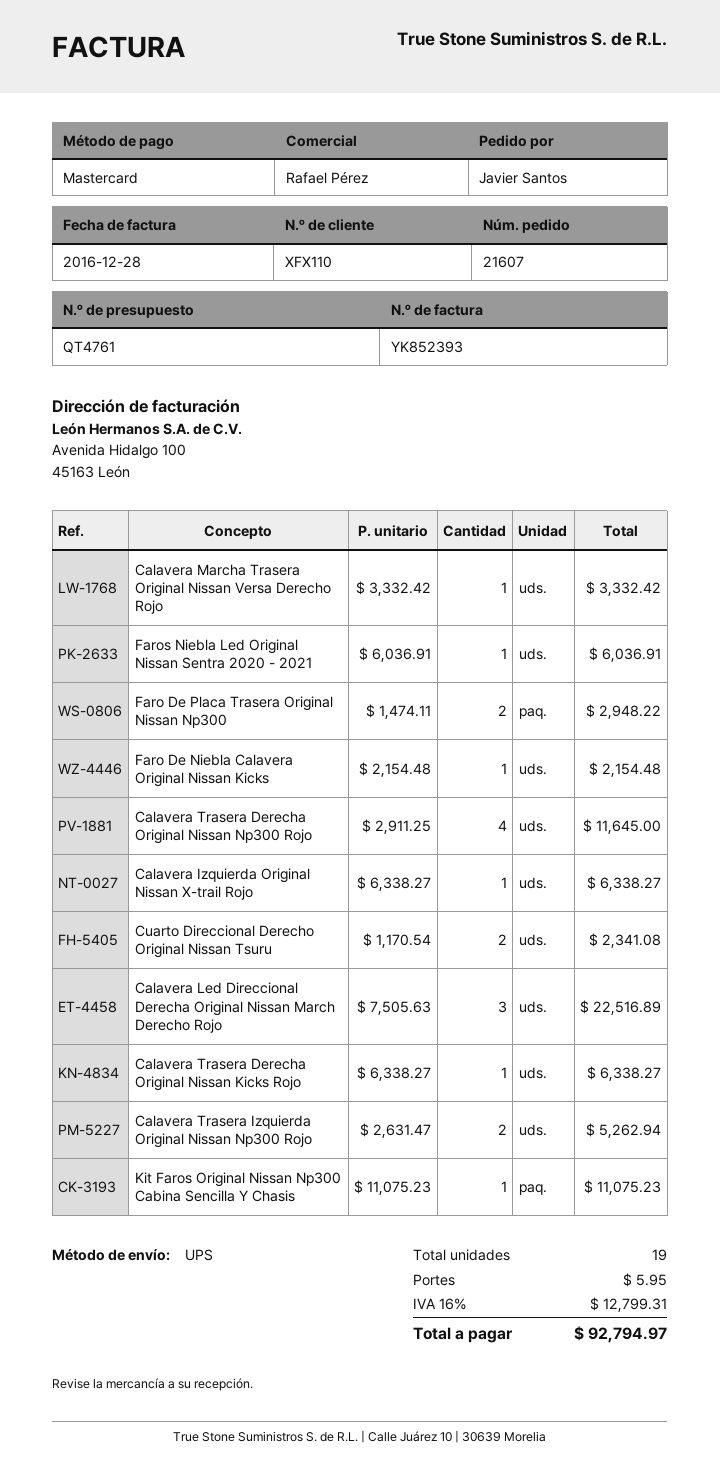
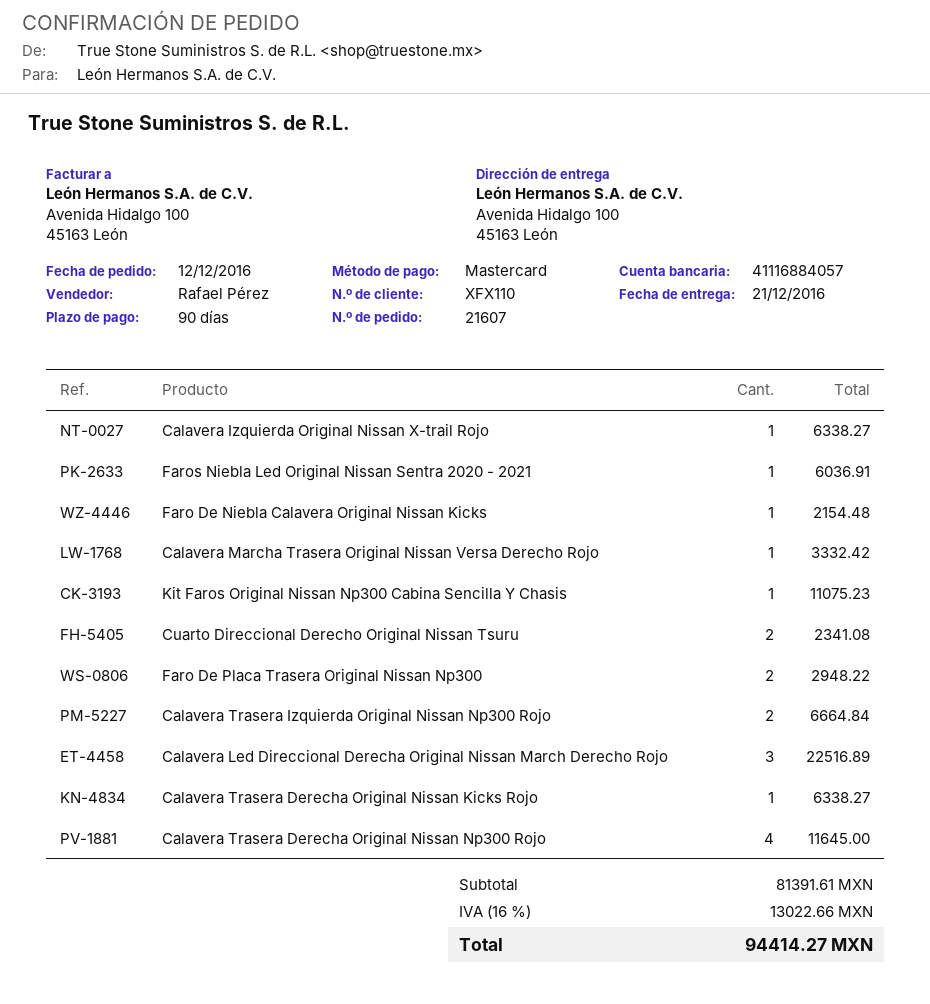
Calavera Trasera Izquierda Original Nissan Np300 Rojo: 2 for 5262.94 -> 2 for 6664.84
shipping: 5.95 -> none
tax: 16% = 12799.31 -> 16% = 13022.66
total: 92794.97 -> 94414.27

